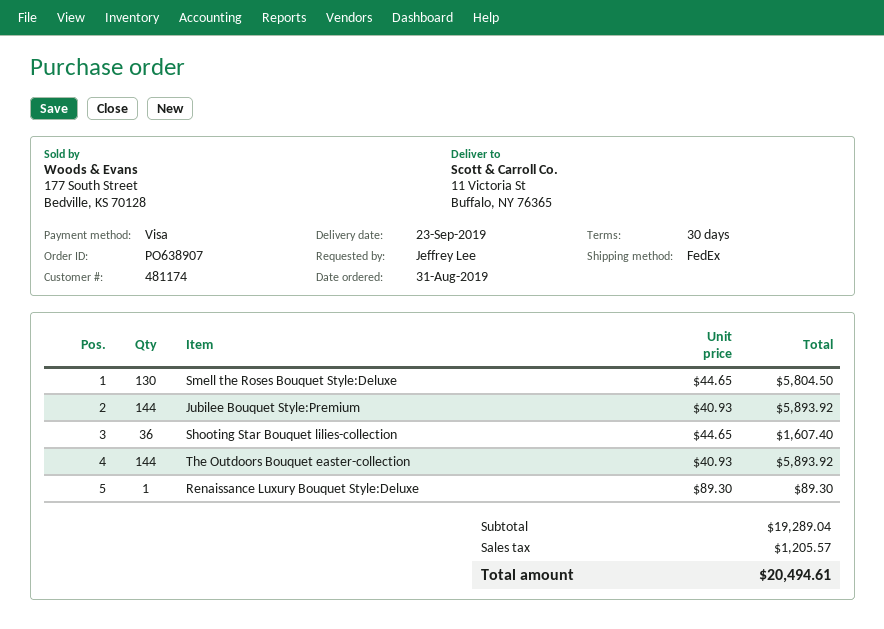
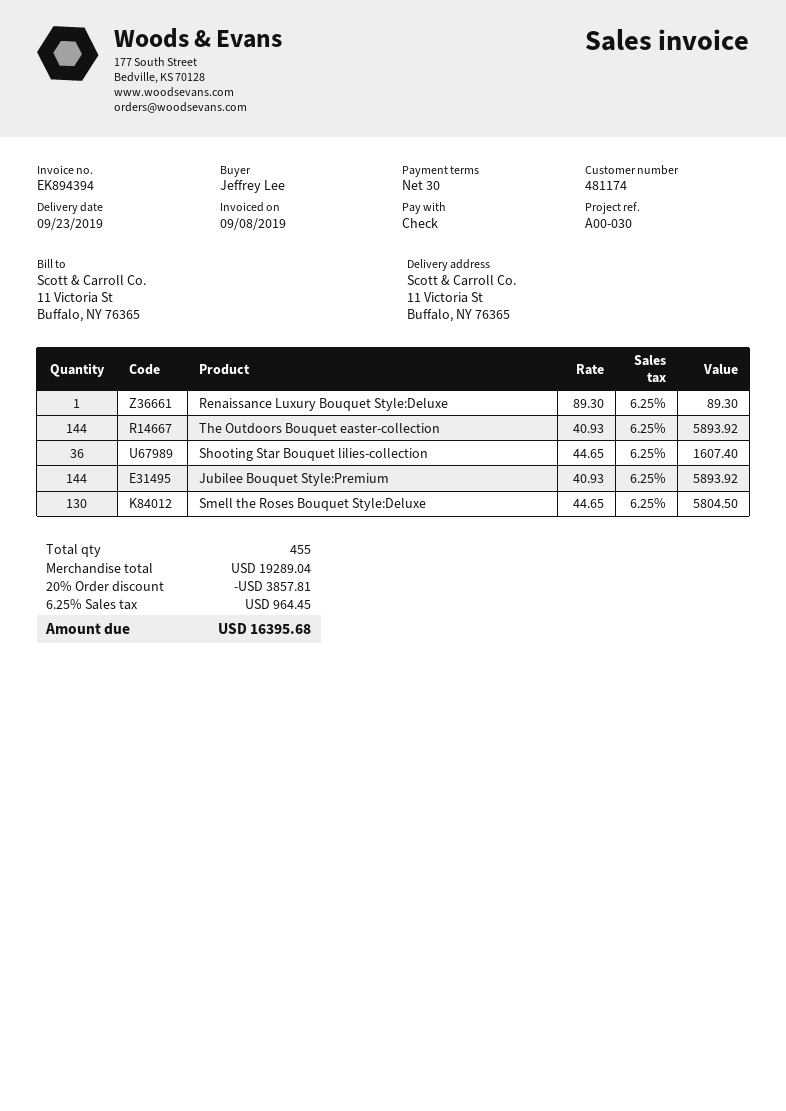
payment method: Visa -> cheque
discount: none -> 20% = 3857.81
tax: 1205.57 -> 964.45
total: 20494.61 -> 16395.68

